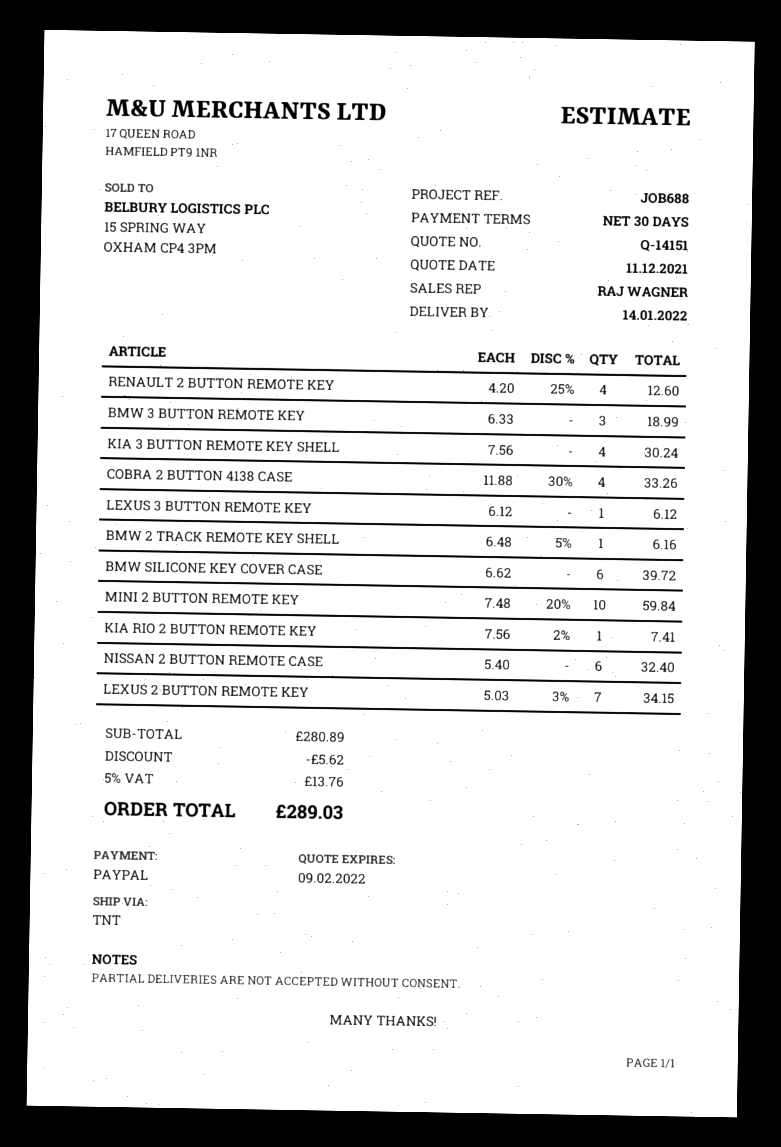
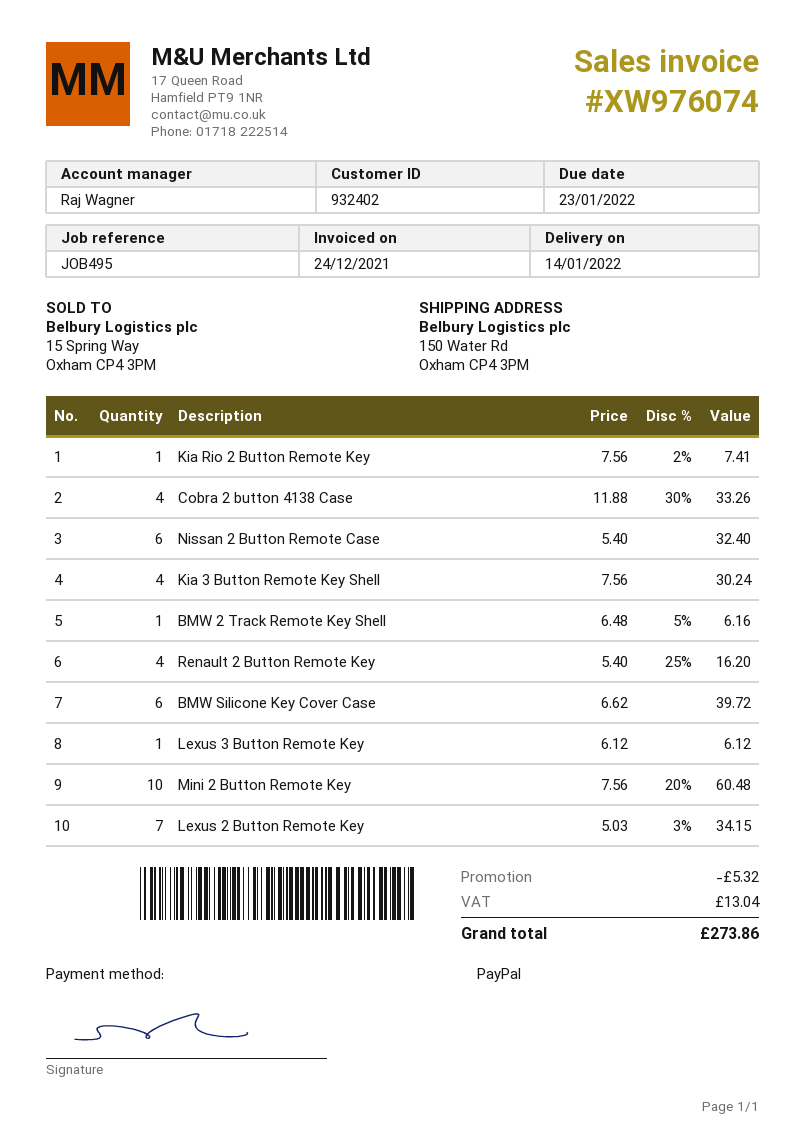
reference: JOB688 -> JOB495
RENAULT 2 BUTTON REMOTE KEY: 4 x 4.20 - 25% = 12.60 -> 4 x 5.40 - 25% = 16.20
BMW 3 BUTTON REMOTE KEY: 3 x 6.33 = 18.99 -> none
MINI 2 BUTTON REMOTE KEY: 10 x 7.48 - 20% = 59.84 -> 10 x 7.56 - 20% = 60.48
discount: 5.62 -> 5.32
tax: 13.76 -> 13.04
total: 289.03 -> 273.86

